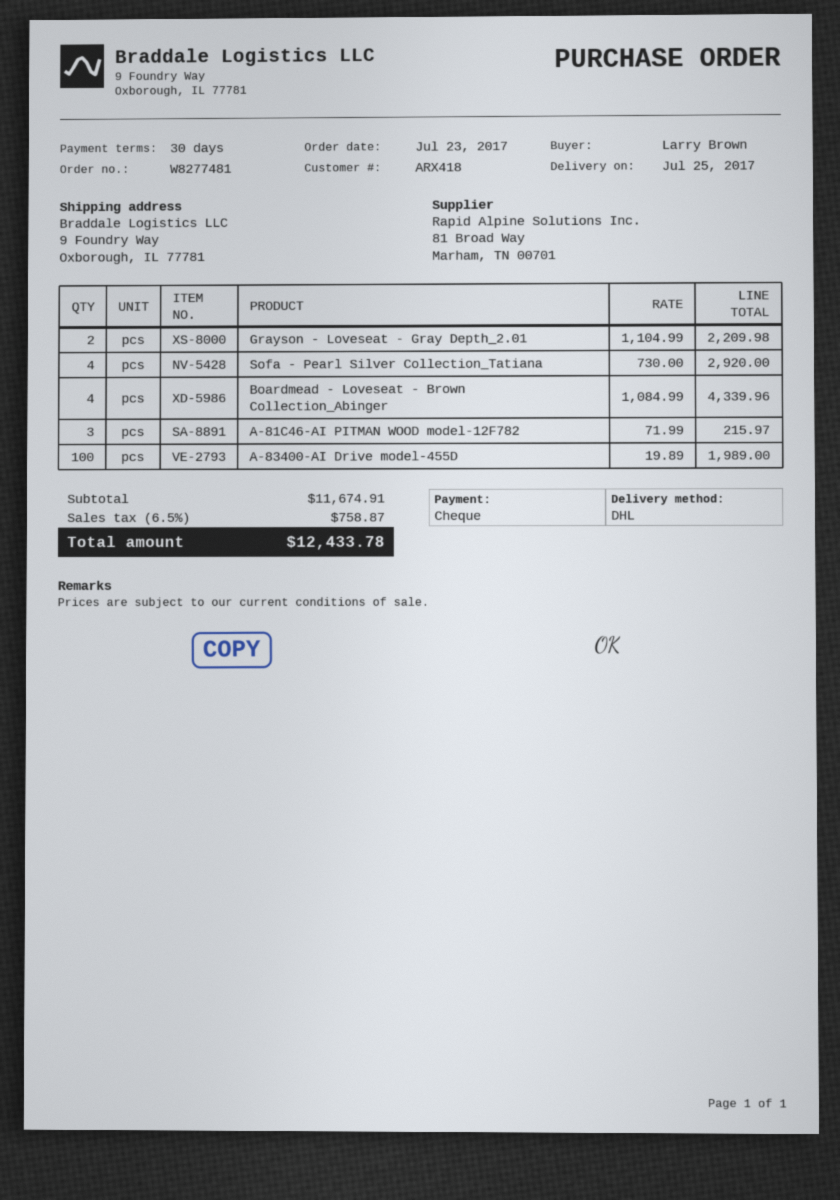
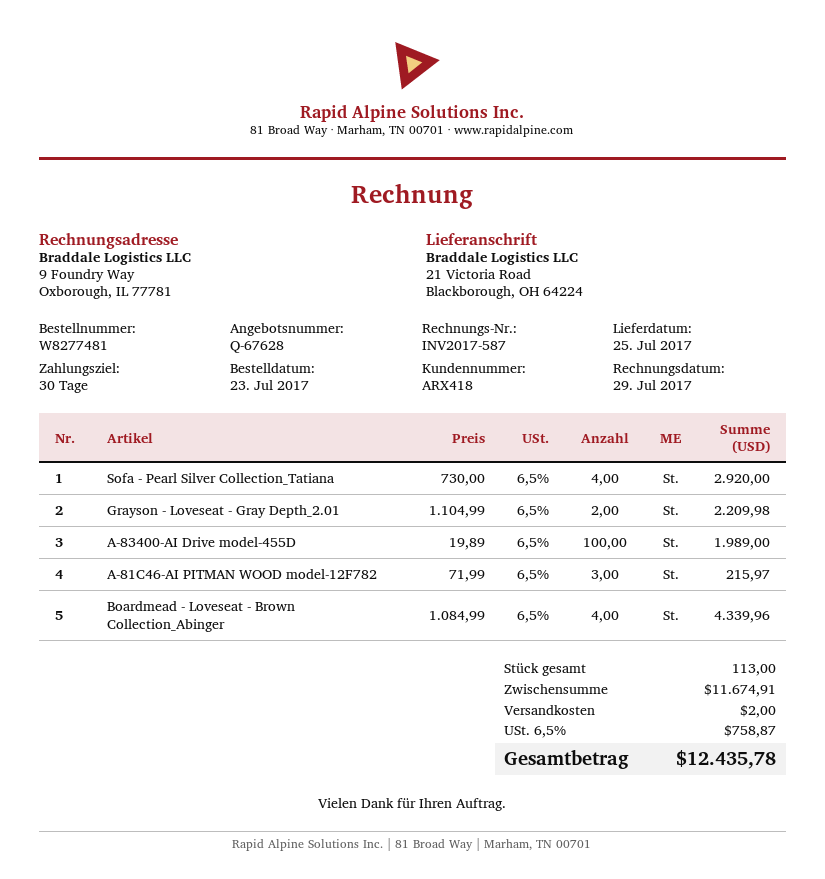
ship to: 9 Foundry Way, Oxborough, IL 77781 -> 21 Victoria Road, Blackborough, OH 64224
shipping: none -> 2.00
total: 12433.78 -> 12435.78

